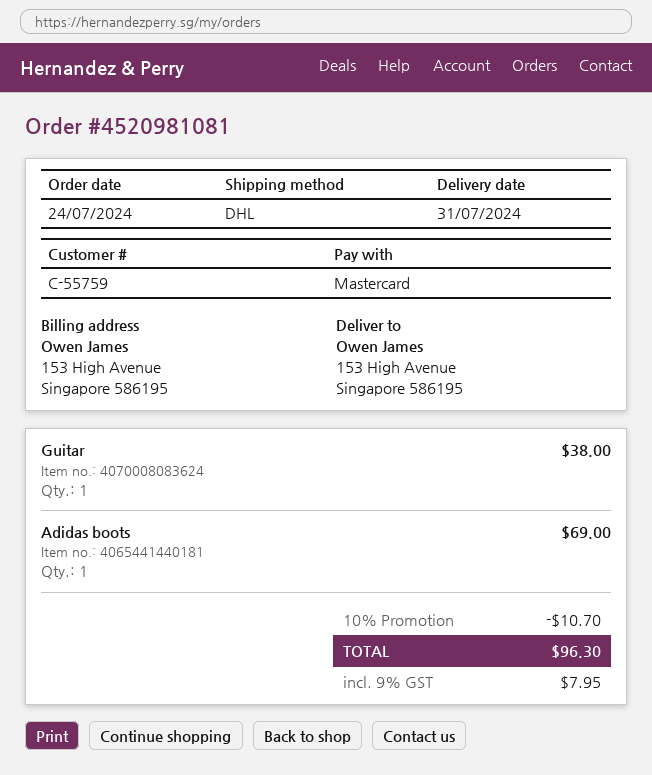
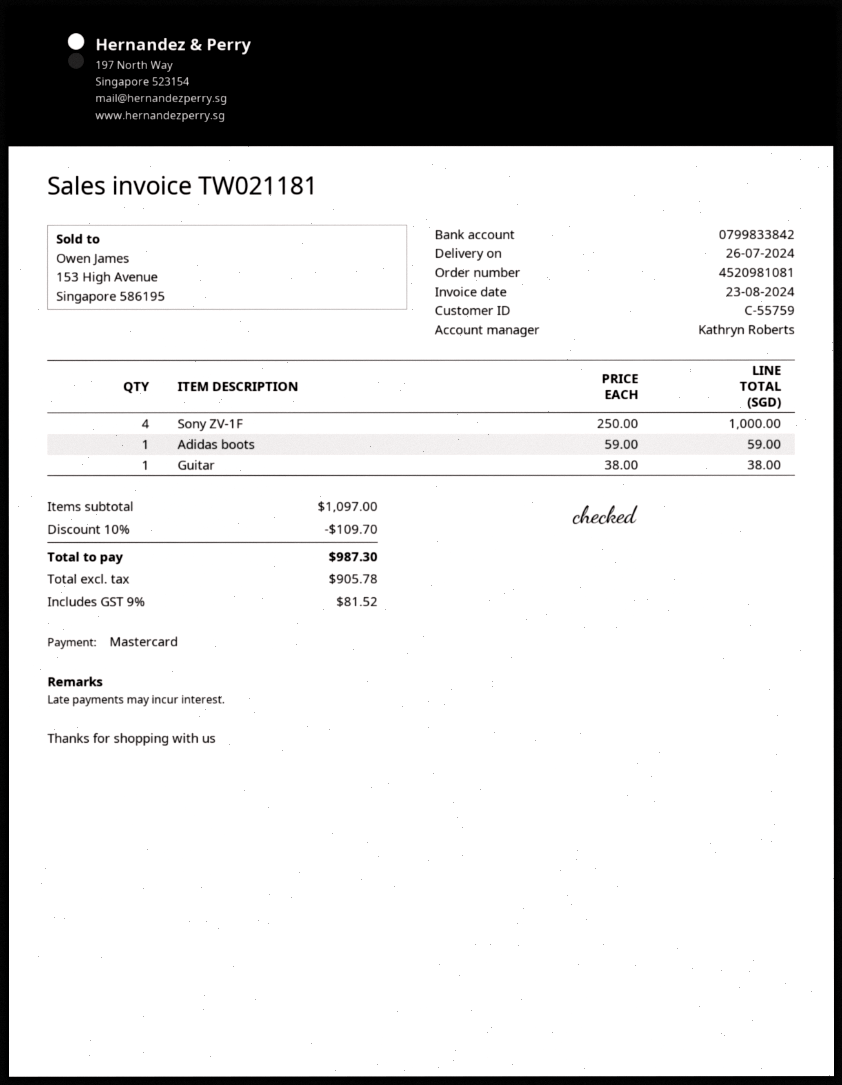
delivery date: 2024-07-31 -> 2024-07-26
Adidas boots: 1 for 69.00 -> 1 for 59.00
Sony ZV-1F: none -> 4 for 1000.00
discount: 10% = 10.70 -> 10% = 109.70
tax: 9% = 7.95 -> 9% = 81.52
total: 96.30 -> 987.30

